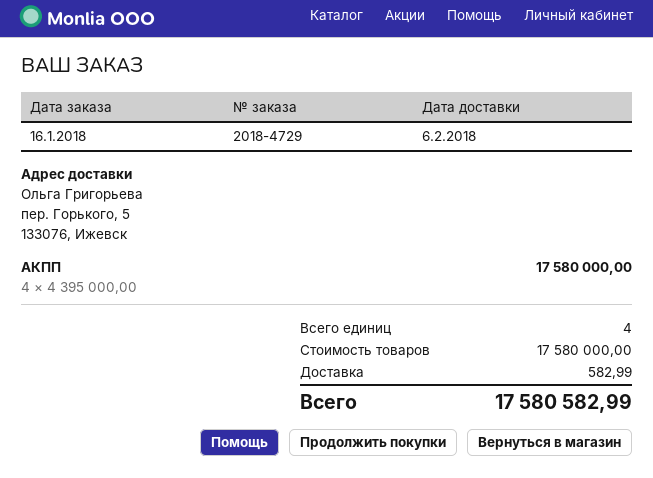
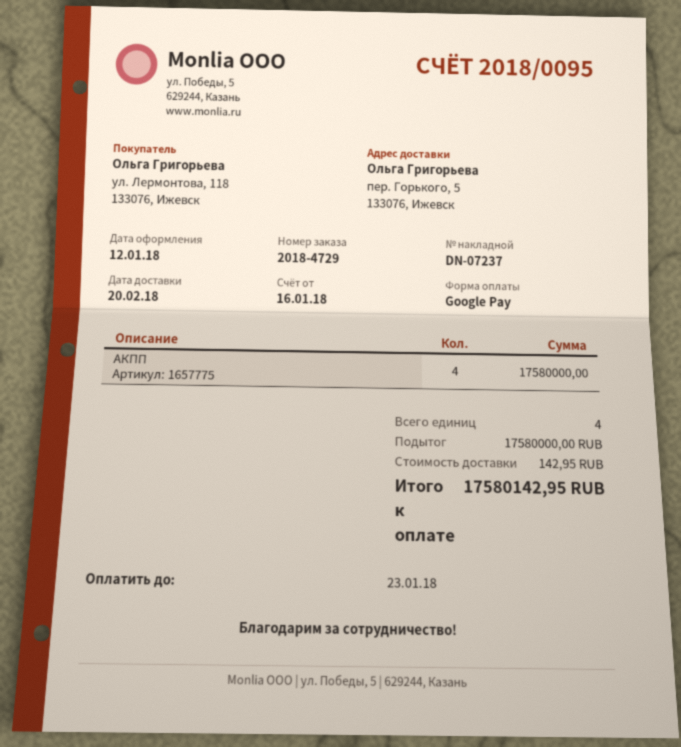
order date: 2018-01-16 -> 2018-01-12
delivery date: 2018-02-06 -> 2018-02-20
shipping: 582.99 -> 142.95
total: 17580582.99 -> 17580142.95

